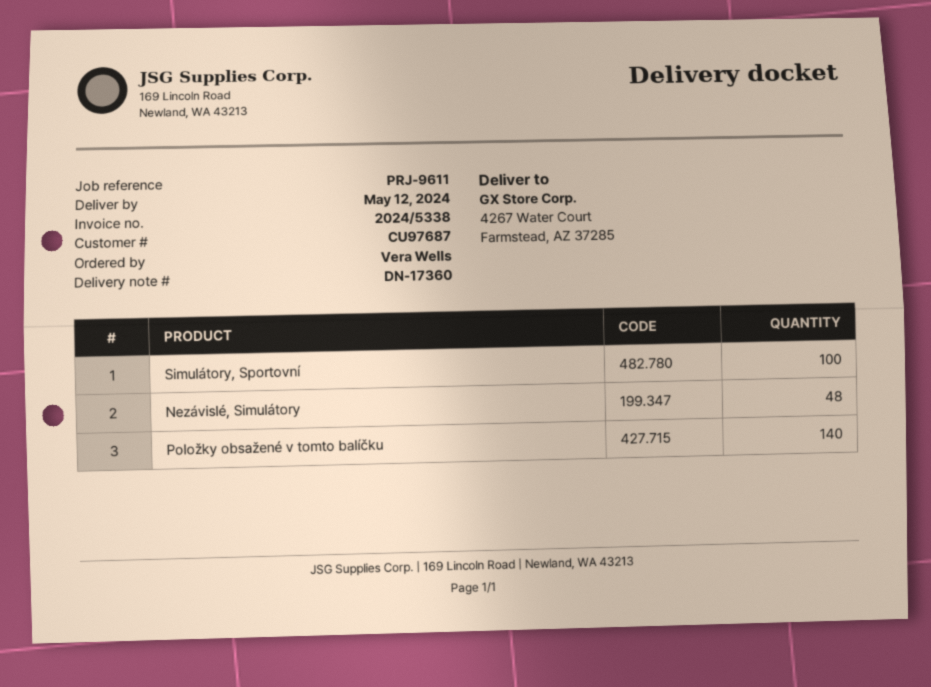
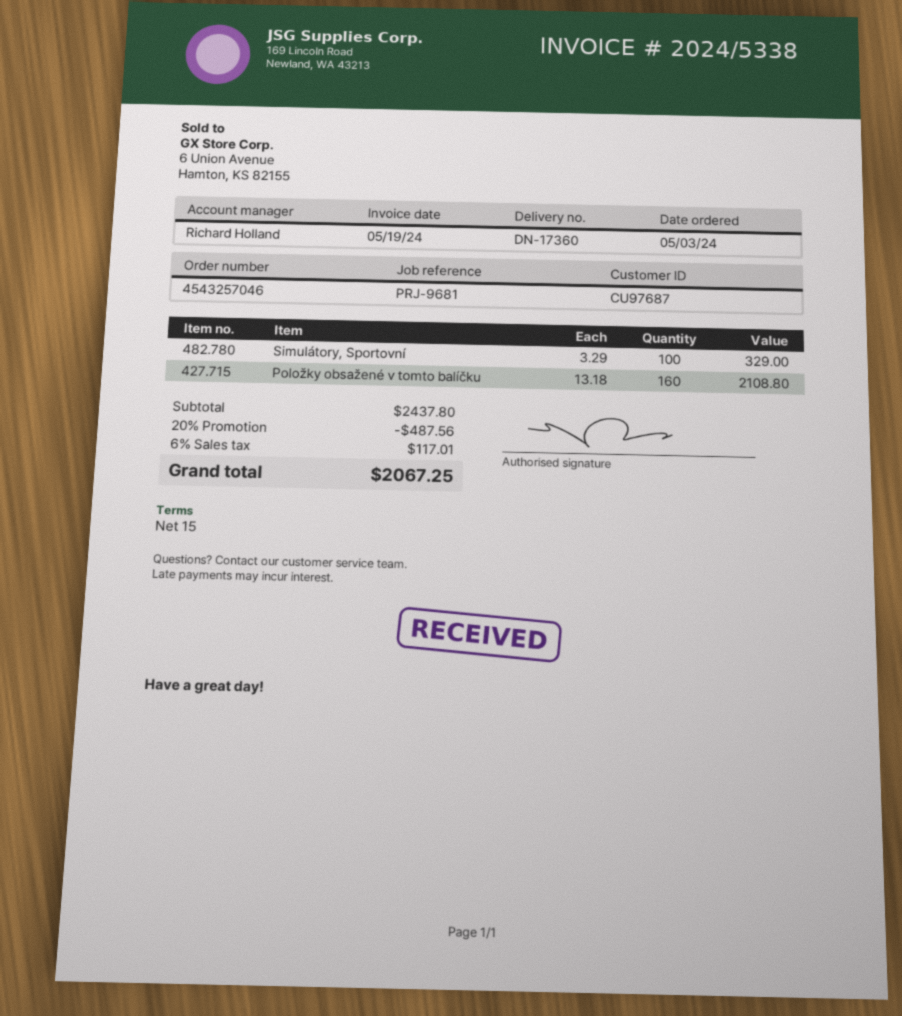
reference: PRJ-9611 -> PRJ-9681
Nezávislé, Simulátory: 48 -> none
Položky obsažené v tomto balíčku: 140 -> 160

